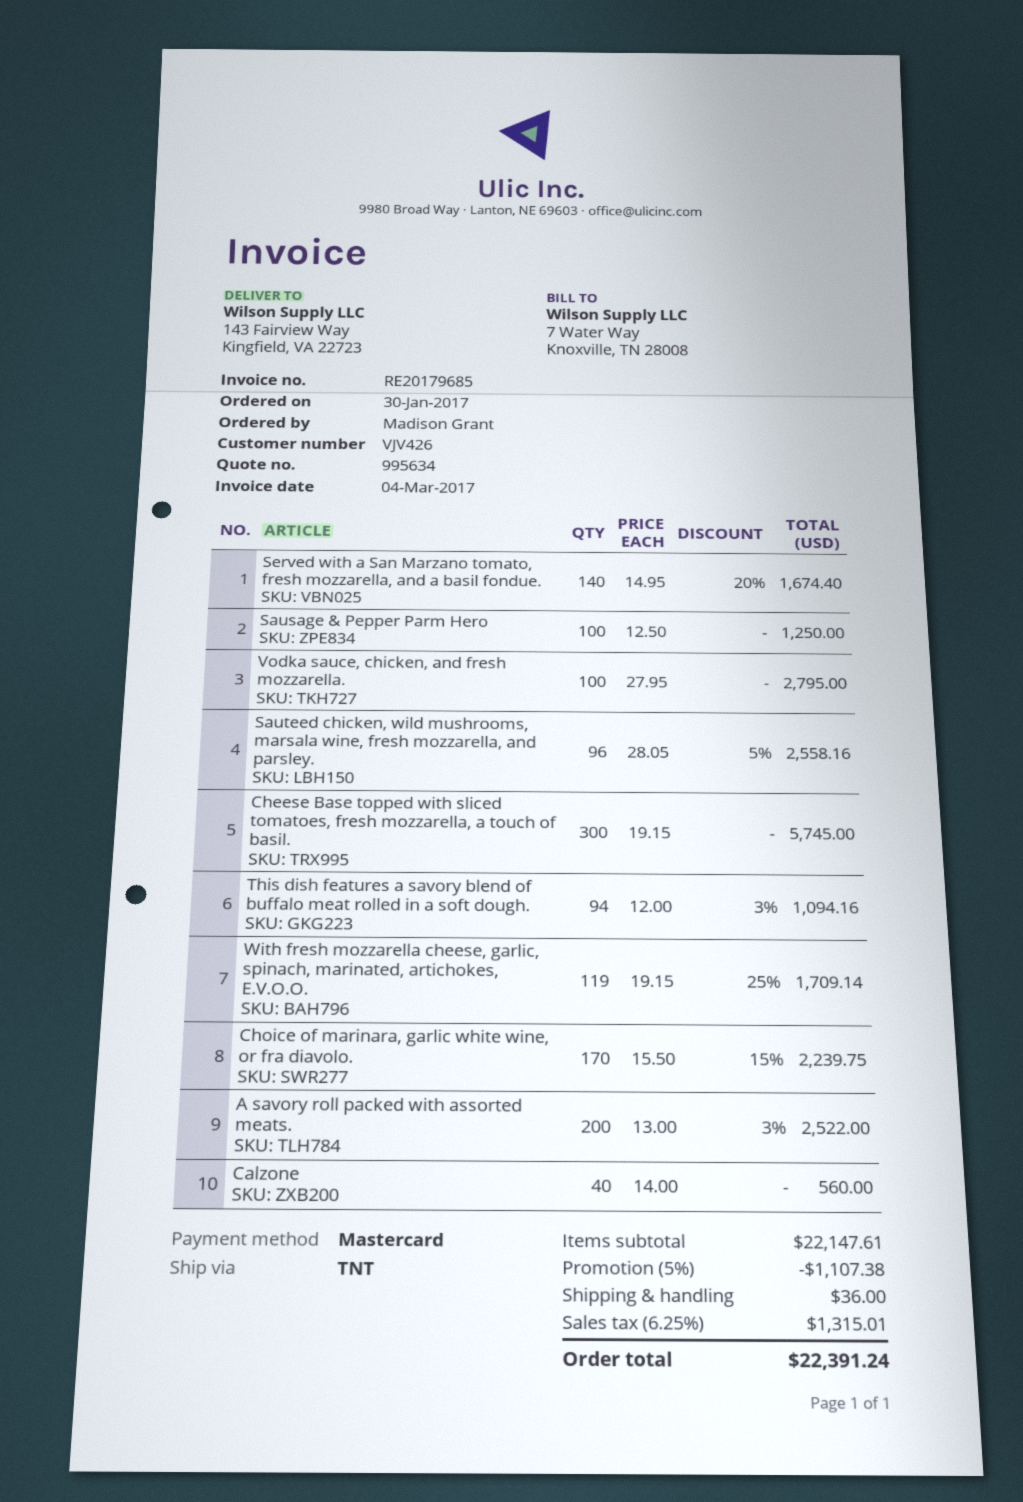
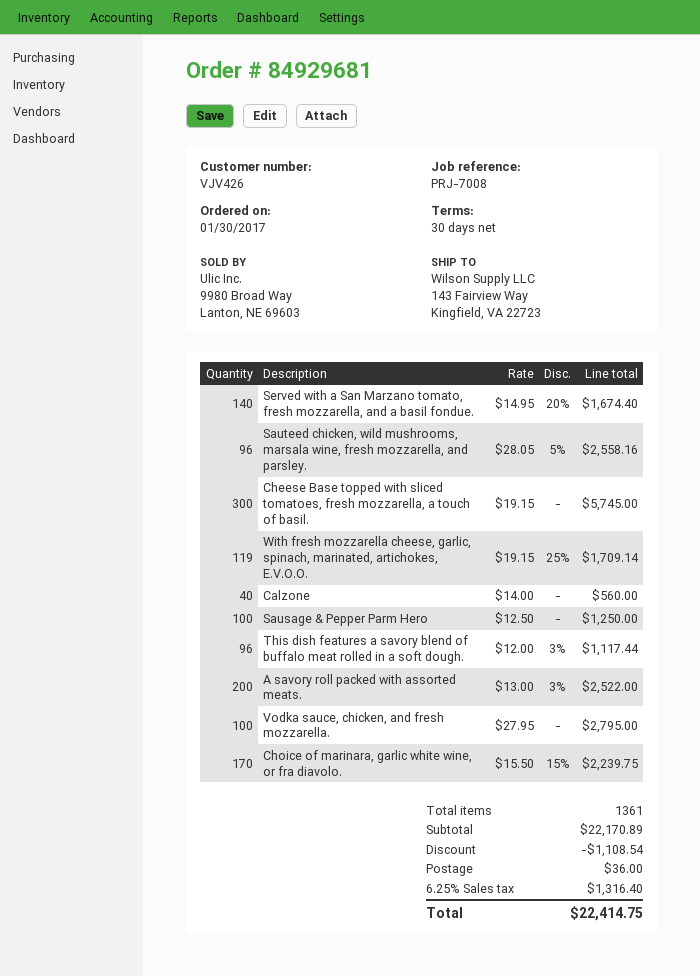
This dish features a savory blend of buffalo meat rolled in a soft dough.: 94 x 12.00 - 3% = 1094.16 -> 96 x 12.00 - 3% = 1117.44
subtotal: 22147.61 -> 22170.89
discount: 1107.38 -> 1108.54
tax: 6.25% = 1315.01 -> 6.25% = 1316.40
total: 22391.24 -> 22414.75

